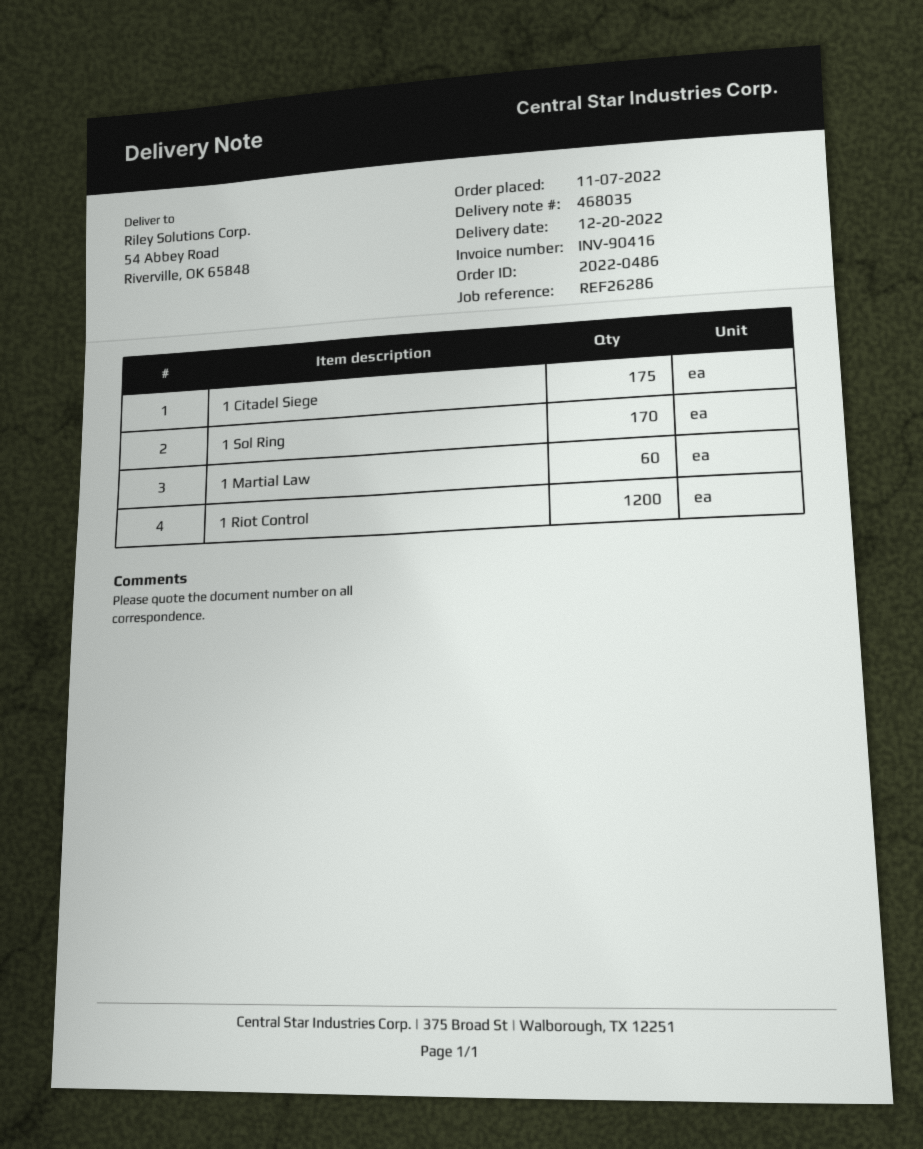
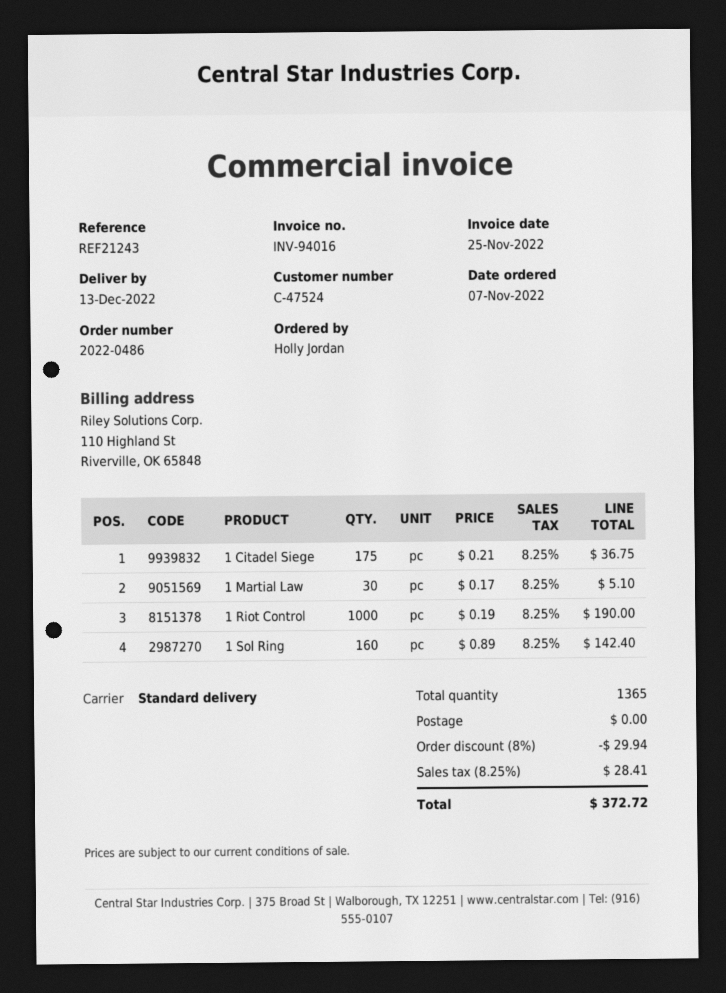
delivery date: 2022-12-20 -> 2022-12-13
invoice number: INV-90416 -> INV-94016
reference: REF26286 -> REF21243
1 Sol Ring: 170 -> 160
1 Martial Law: 60 -> 30
1 Riot Control: 1200 -> 1000

